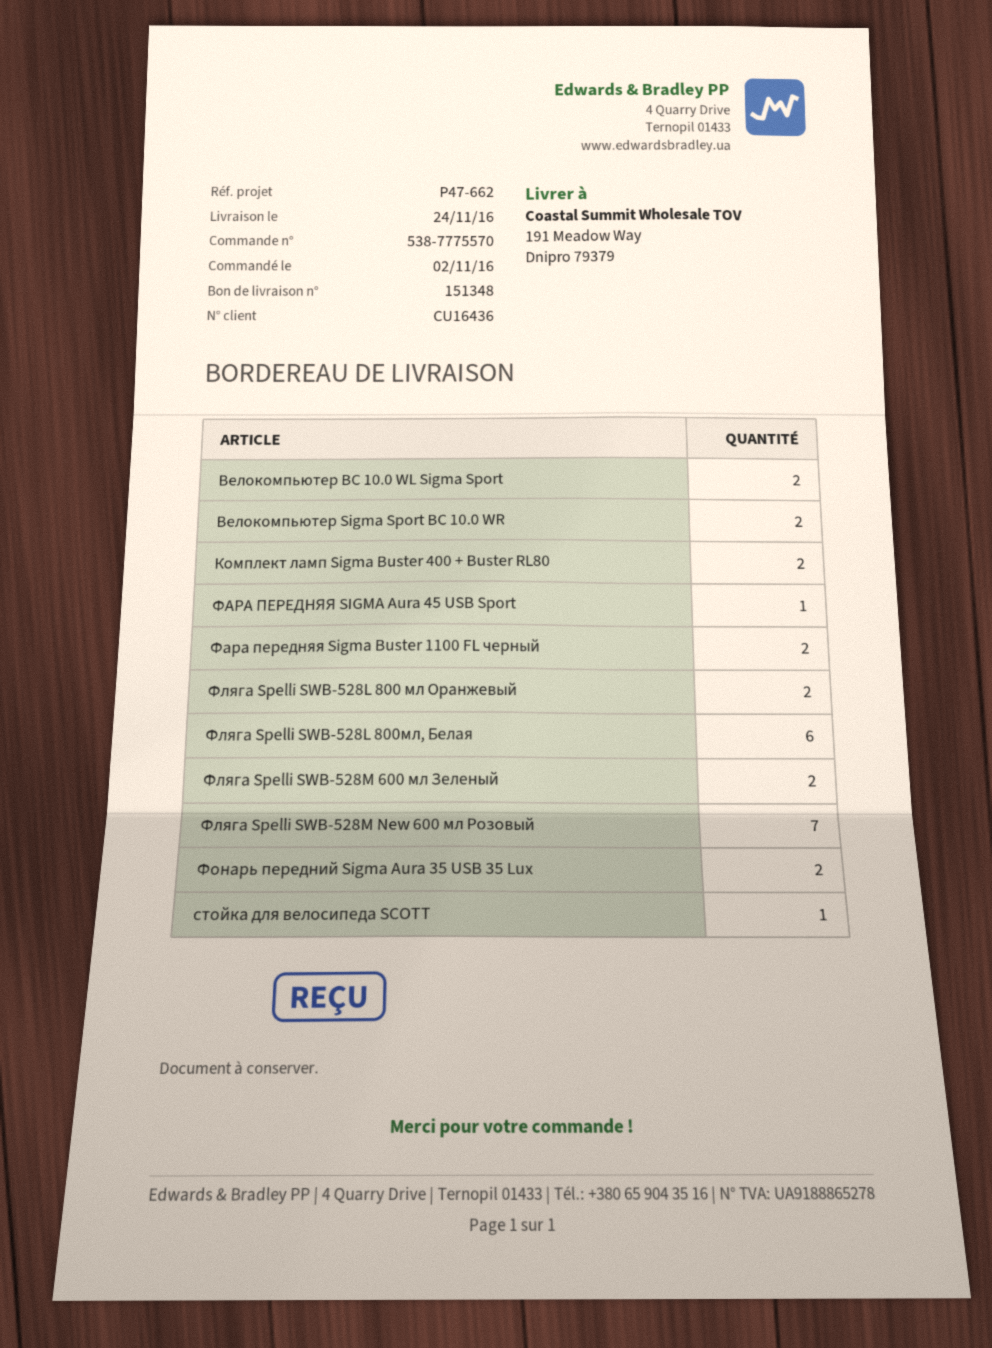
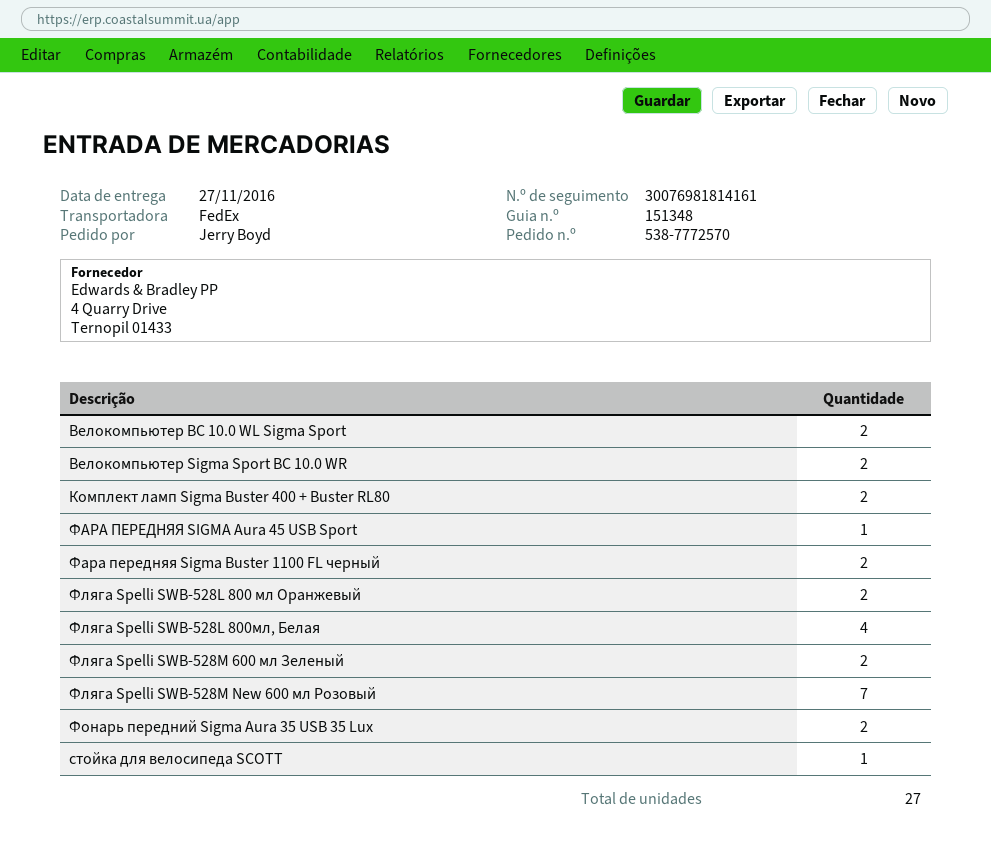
order number: 538-7775570 -> 538-7772570
delivery date: 2016-11-24 -> 2016-11-27
Фляга Spelli SWB-528L 800мл, Белая: 6 -> 4

